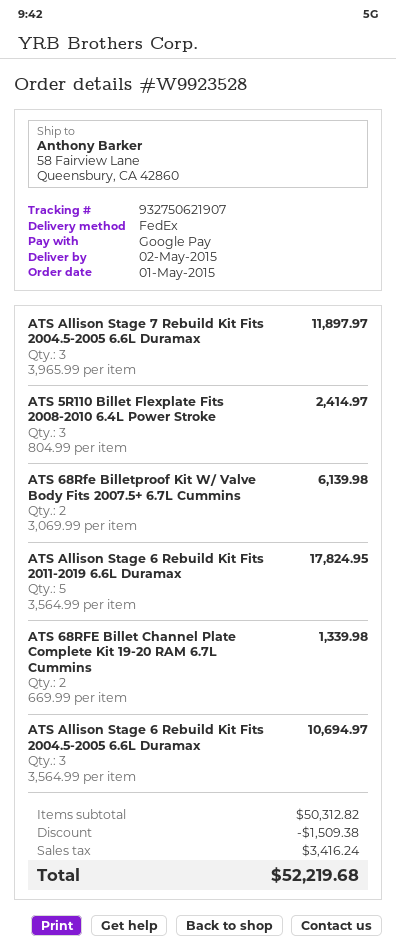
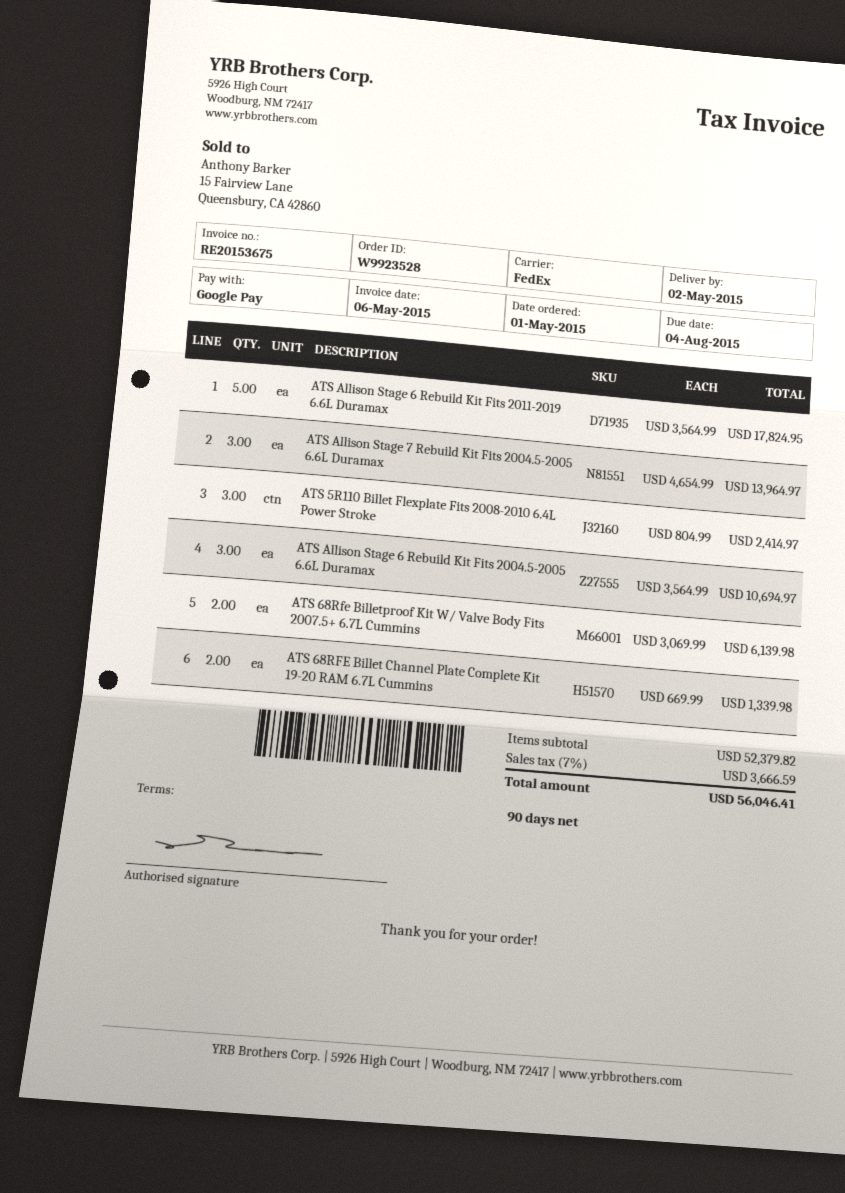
ATS Allison Stage 7 Rebuild Kit Fits 2004.5-2005 6.6L Duramax: 3 x 3965.99 = 11897.97 -> 3 x 4654.99 = 13964.97
subtotal: 50312.82 -> 52379.82
discount: 1509.38 -> none
tax: 3416.24 -> 3666.59
total: 52219.68 -> 56046.41

